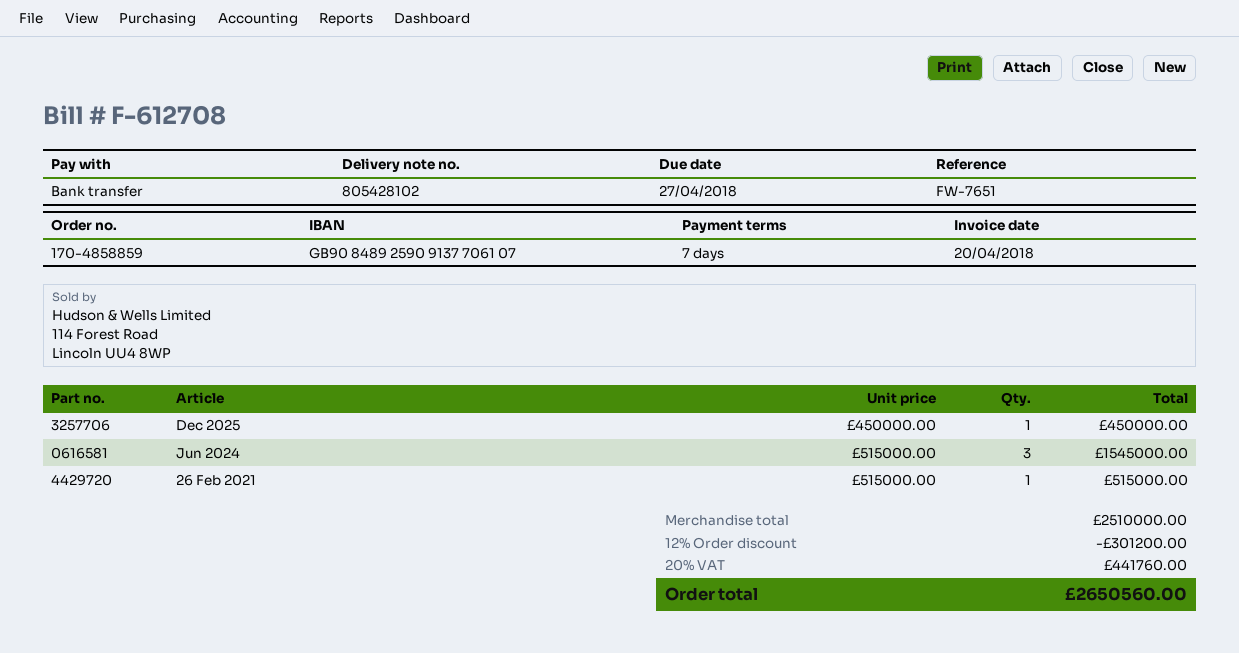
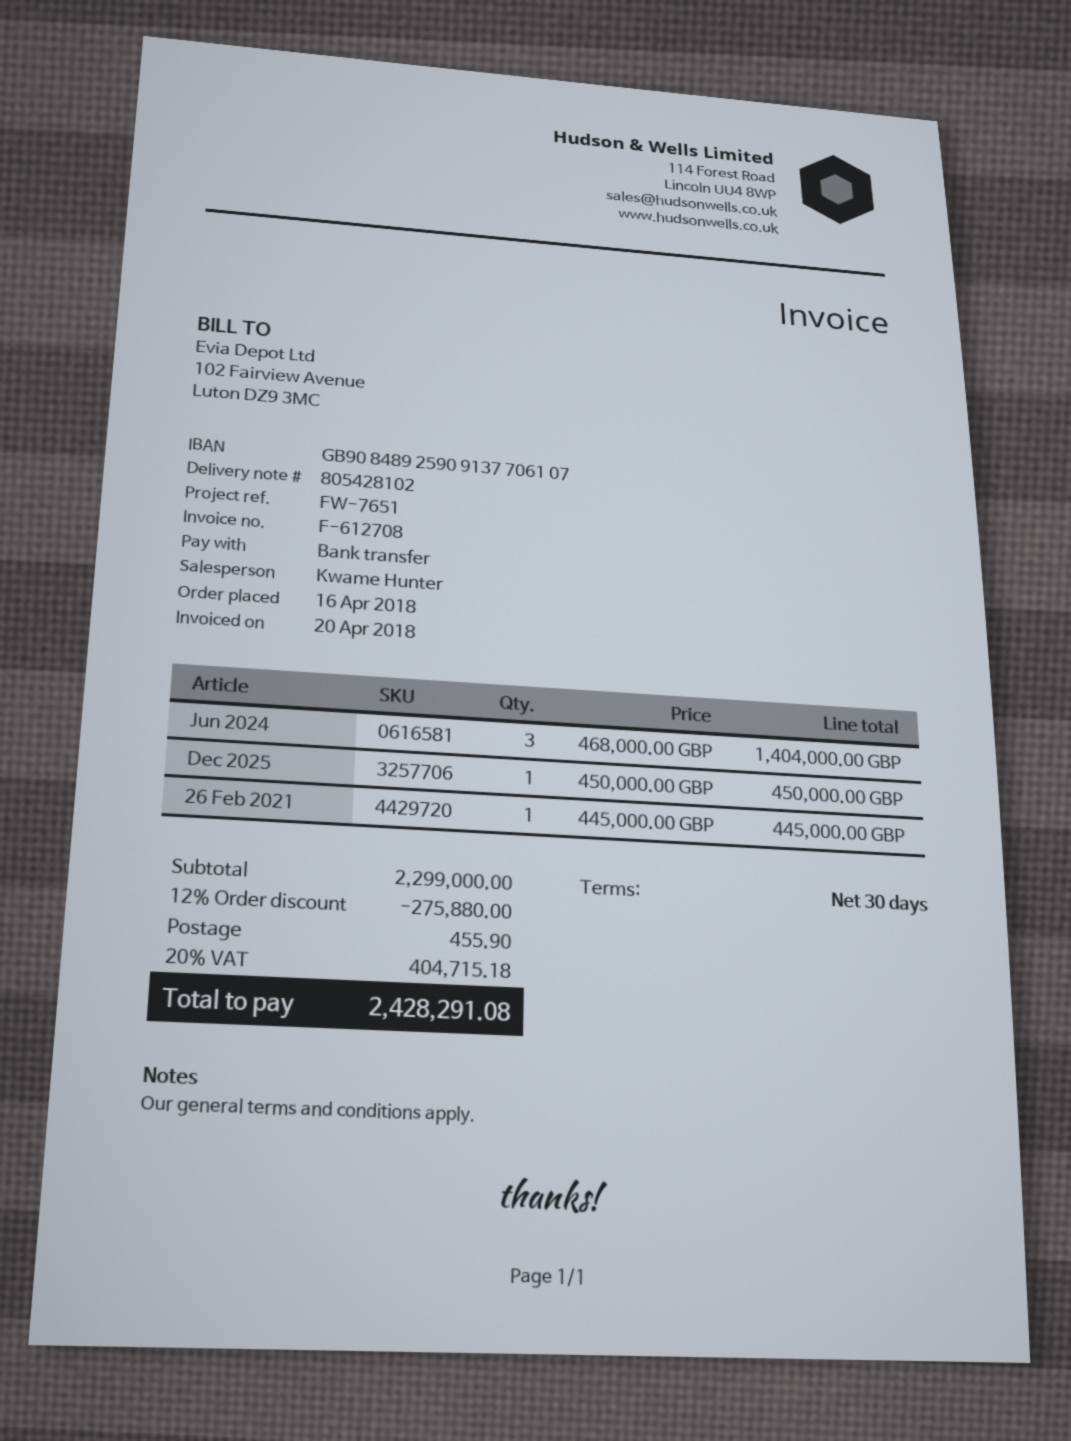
payment terms: 7 days -> 30 days
Jun 2024: 3 x 515000.00 = 1545000.00 -> 3 x 468000.00 = 1404000.00
26 Feb 2021: 1 x 515000.00 = 515000.00 -> 1 x 445000.00 = 445000.00
subtotal: 2510000.00 -> 2299000.00
discount: 12% = 301200.00 -> 12% = 275880.00
shipping: none -> 455.90
tax: 20% = 441760.00 -> 20% = 404715.18
total: 2650560.00 -> 2428291.08

